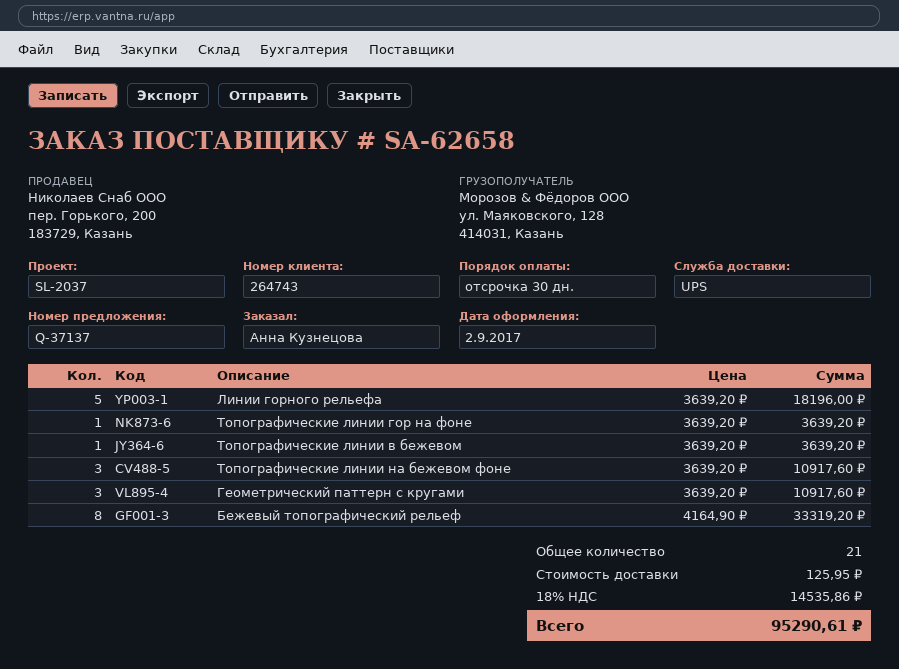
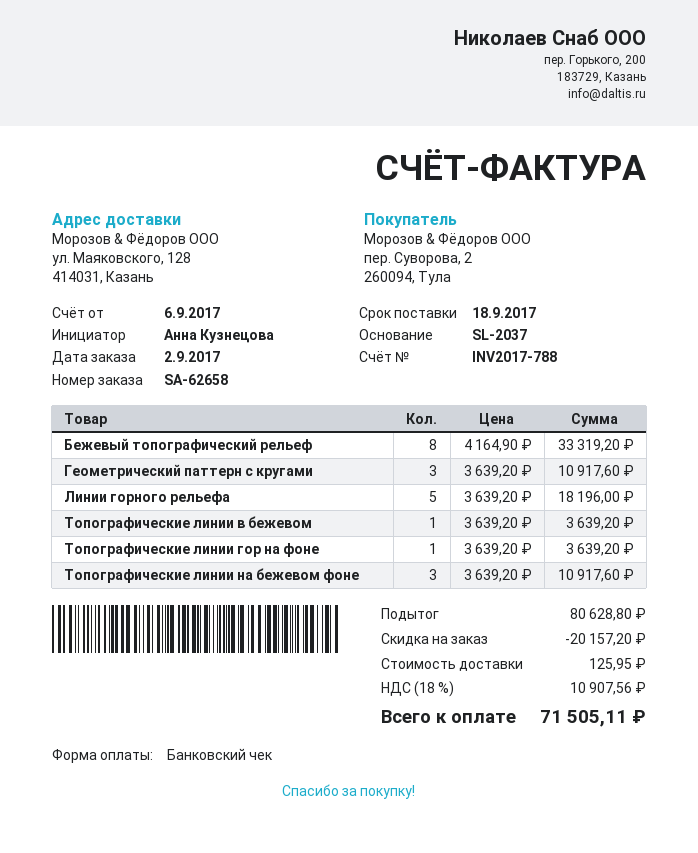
discount: none -> 20157.20
tax: 18% = 14535.86 -> 18% = 10907.56
total: 95290.61 -> 71505.11

